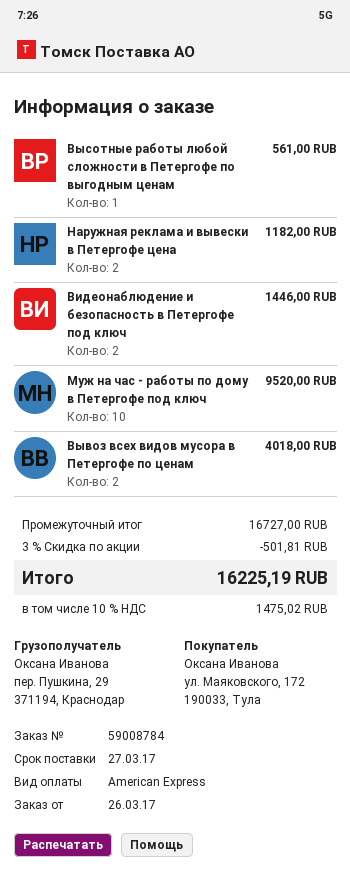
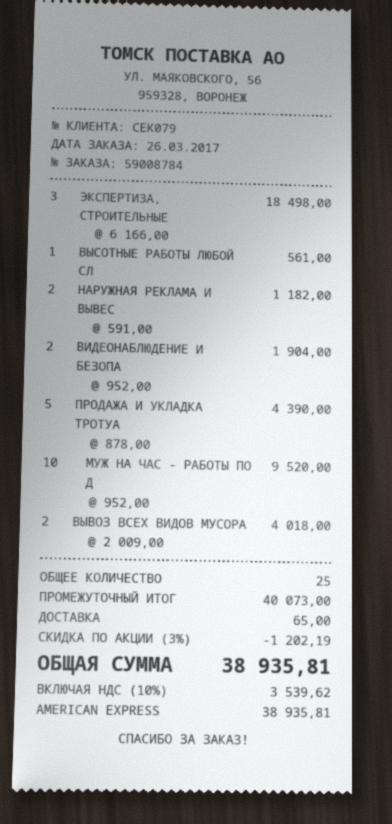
Видеонаблюдение и безопасность в Петергофе под ключ: 2 for 1446.00 -> 2 for 1904.00
ЭКСПЕРТИЗА, СТРОИТЕЛЬНЫЕ: none -> 3 for 18498.00
ПРОДАЖА И УКЛАДКА ТРОТУА: none -> 5 for 4390.00
subtotal: 16727.00 -> 40073.00
discount: 3% = 501.81 -> 3% = 1202.19
shipping: none -> 65.00
tax: 10% = 1475.02 -> 10% = 3539.62
total: 16225.19 -> 38935.81

